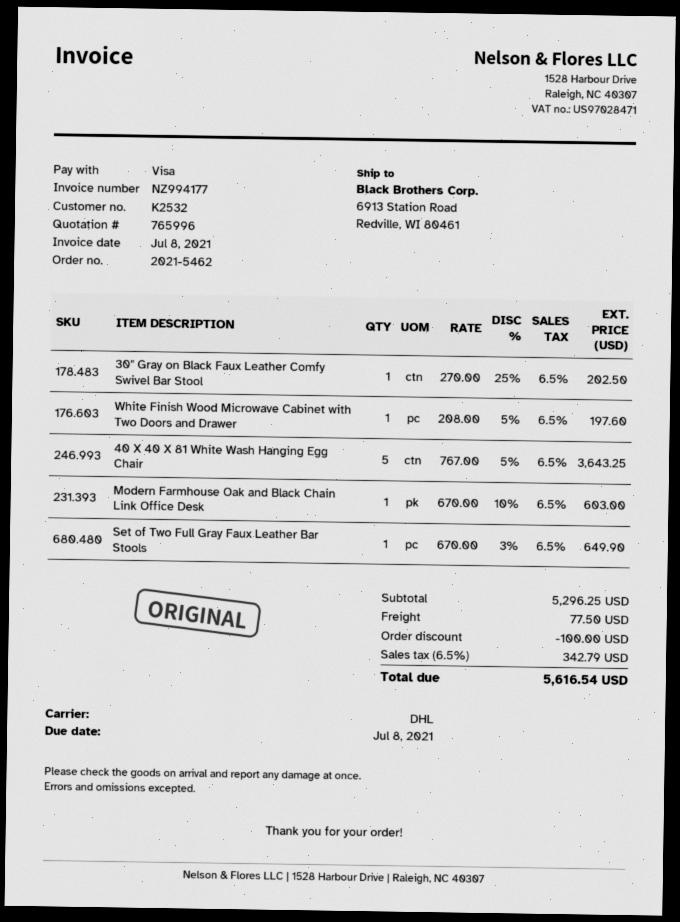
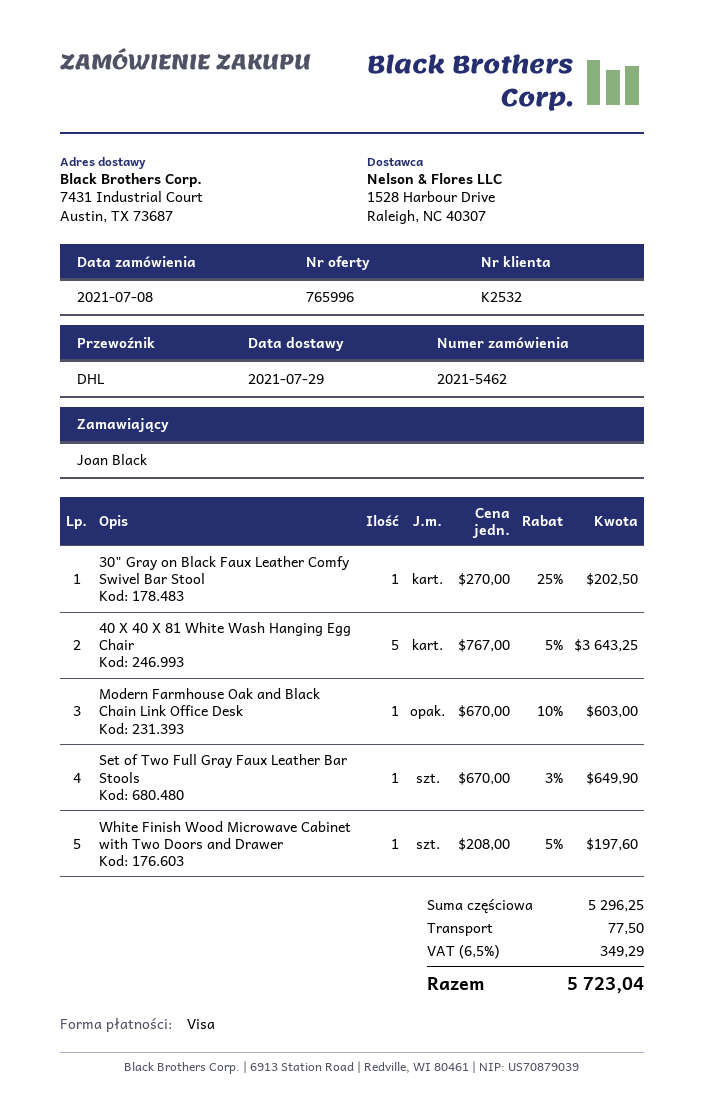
ship to: 6913 Station Road, Redville, WI 80461 -> 7431 Industrial Court, Austin, TX 73687
discount: 100.00 -> none
tax: 6.5% = 342.79 -> 6.5% = 349.29
total: 5616.54 -> 5723.04

